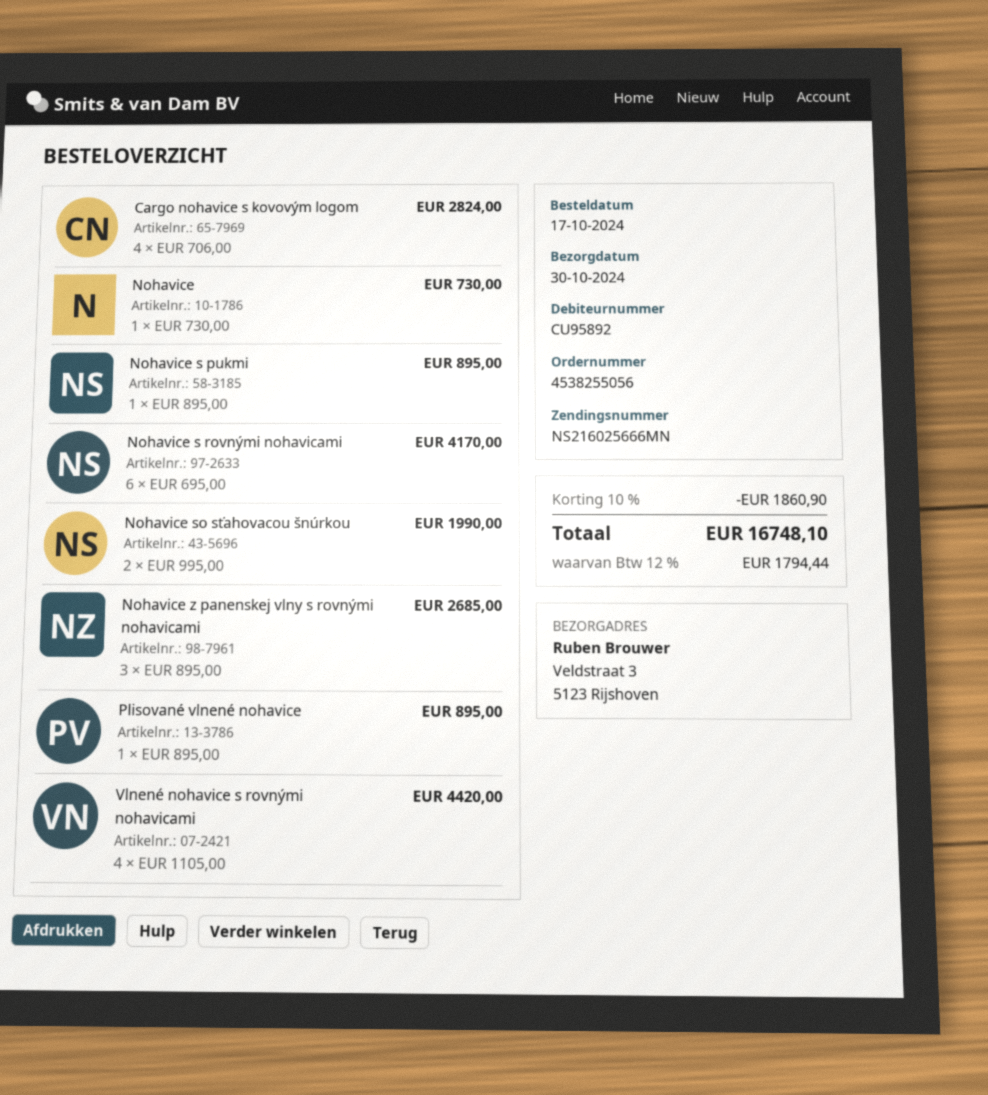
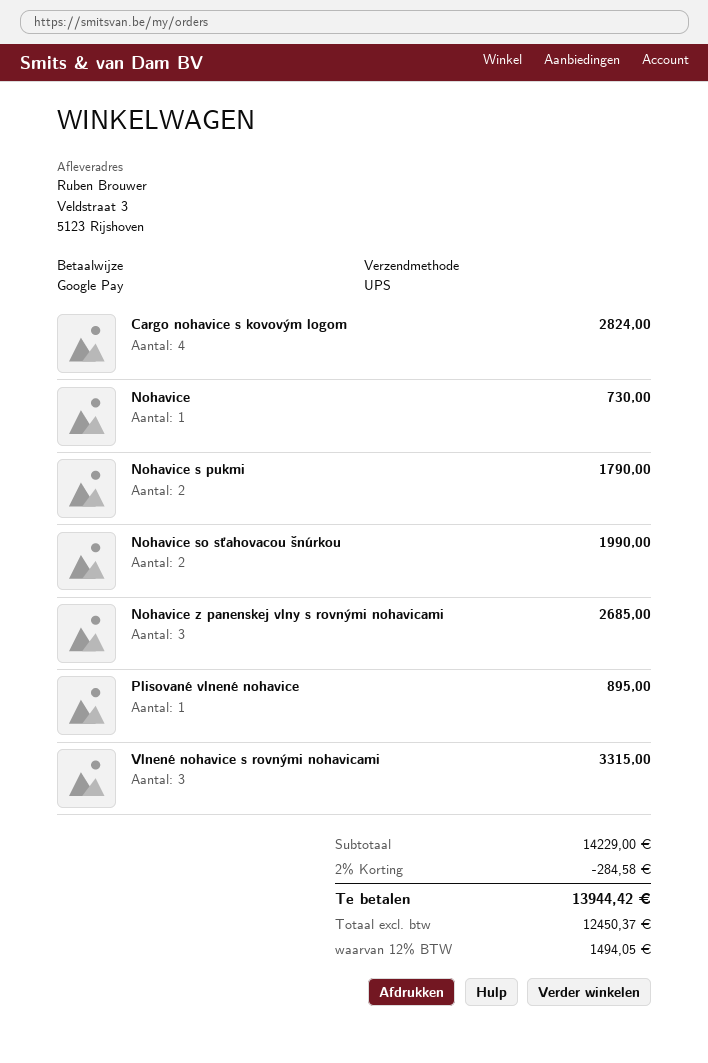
Nohavice s pukmi: 1 for 895.00 -> 2 for 1790.00
Nohavice s rovnými nohavicami: 6 for 4170.00 -> none
Vlnené nohavice s rovnými nohavicami: 4 for 4420.00 -> 3 for 3315.00
discount: 10% = 1860.90 -> 2% = 284.58
tax: 12% = 1794.44 -> 12% = 1494.05
total: 16748.10 -> 13944.42

